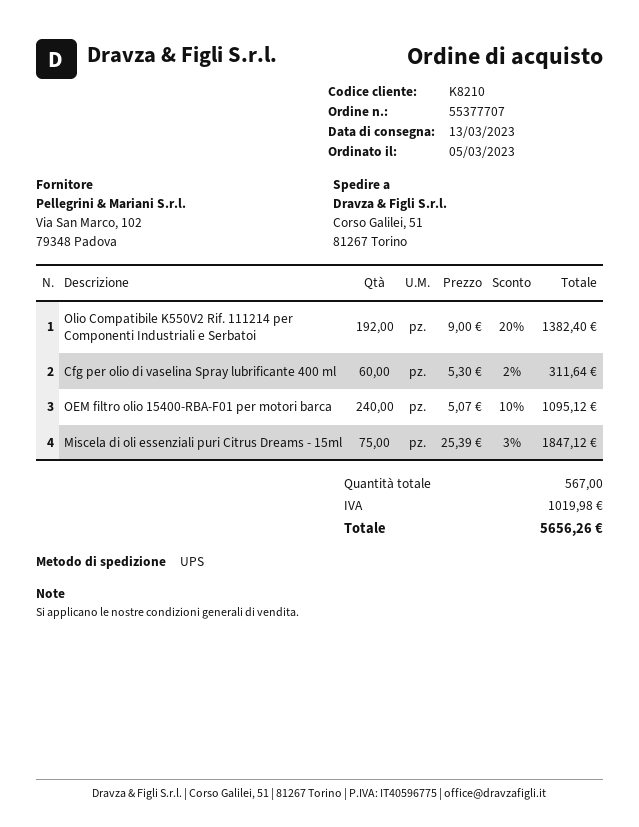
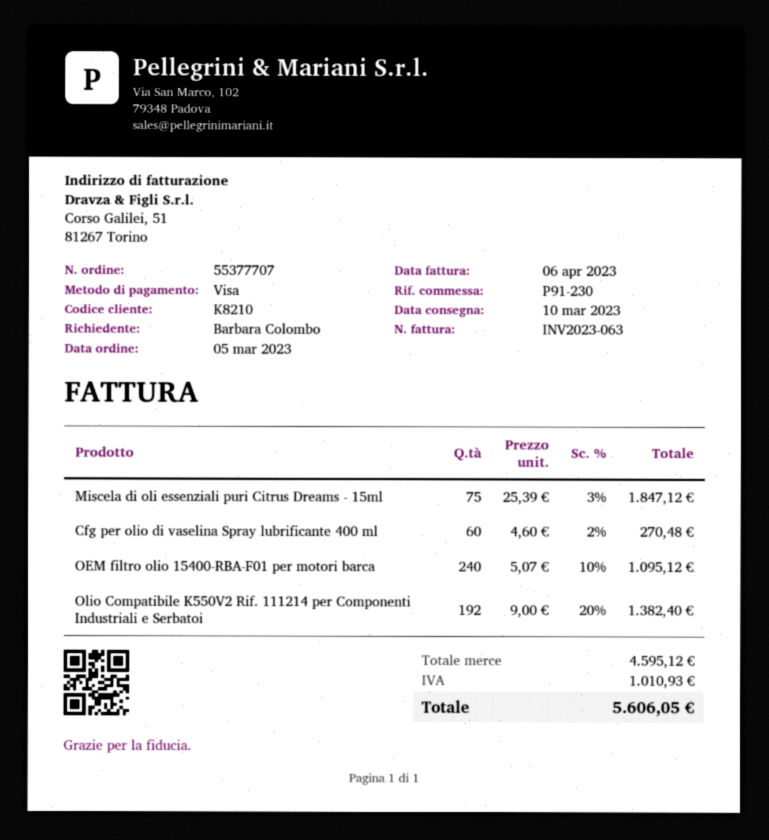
delivery date: 2023-03-13 -> 2023-03-10
Cfg per olio di vaselina Spray lubrificante 400 ml: 60 x 5.30 - 2% = 311.64 -> 60 x 4.60 - 2% = 270.48
tax: 1019.98 -> 1010.93
total: 5656.26 -> 5606.05

